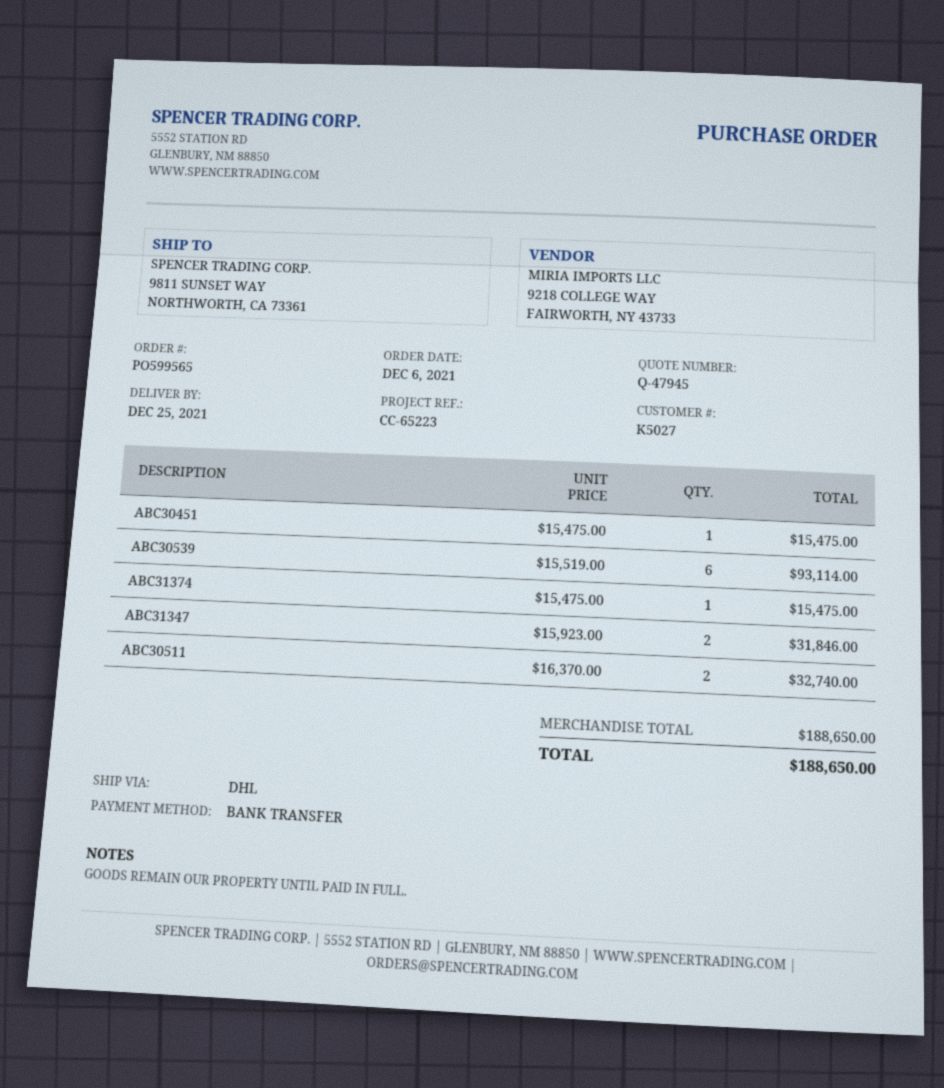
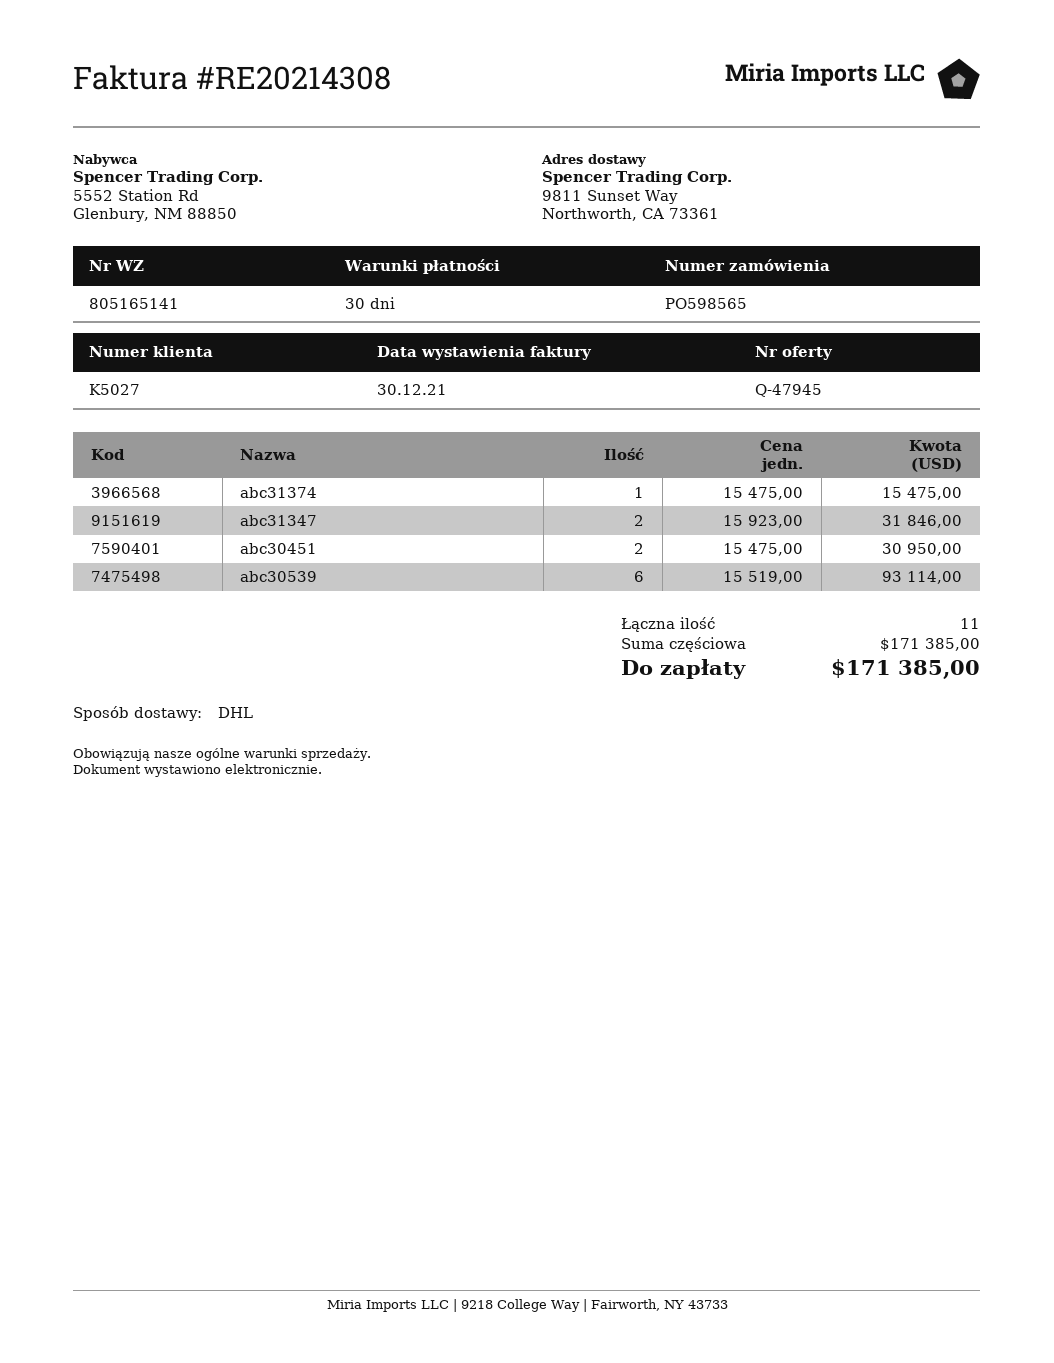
order number: PO599565 -> PO598565
ABC30451: 1 x 15475.00 = 15475.00 -> 2 x 15475.00 = 30950.00
ABC30511: 2 x 16370.00 = 32740.00 -> none
subtotal: 188650.00 -> 171385.00
total: 188650.00 -> 171385.00

